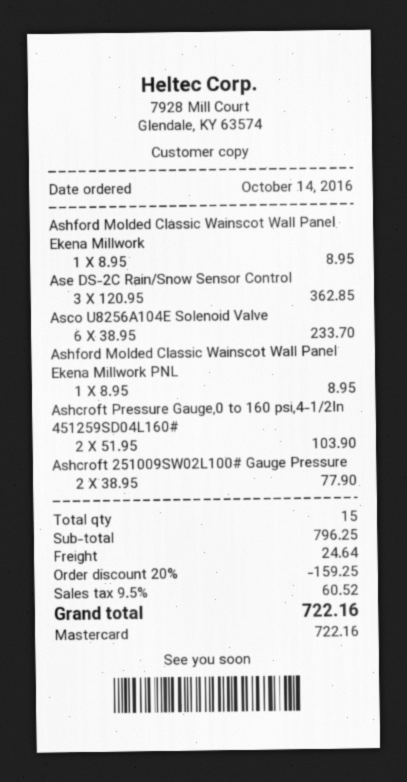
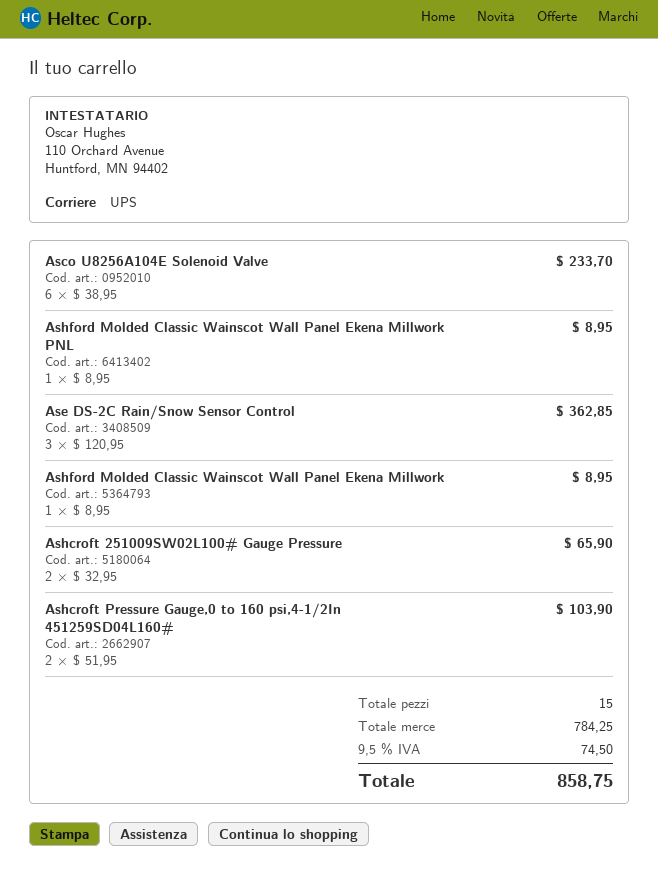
Ashcroft 251009SW02L100# Gauge Pressure: 2 x 38.95 = 77.90 -> 2 x 32.95 = 65.90
subtotal: 796.25 -> 784.25
discount: 20% = 159.25 -> none
shipping: 24.64 -> none
tax: 9.5% = 60.52 -> 9.5% = 74.50
total: 722.16 -> 858.75

